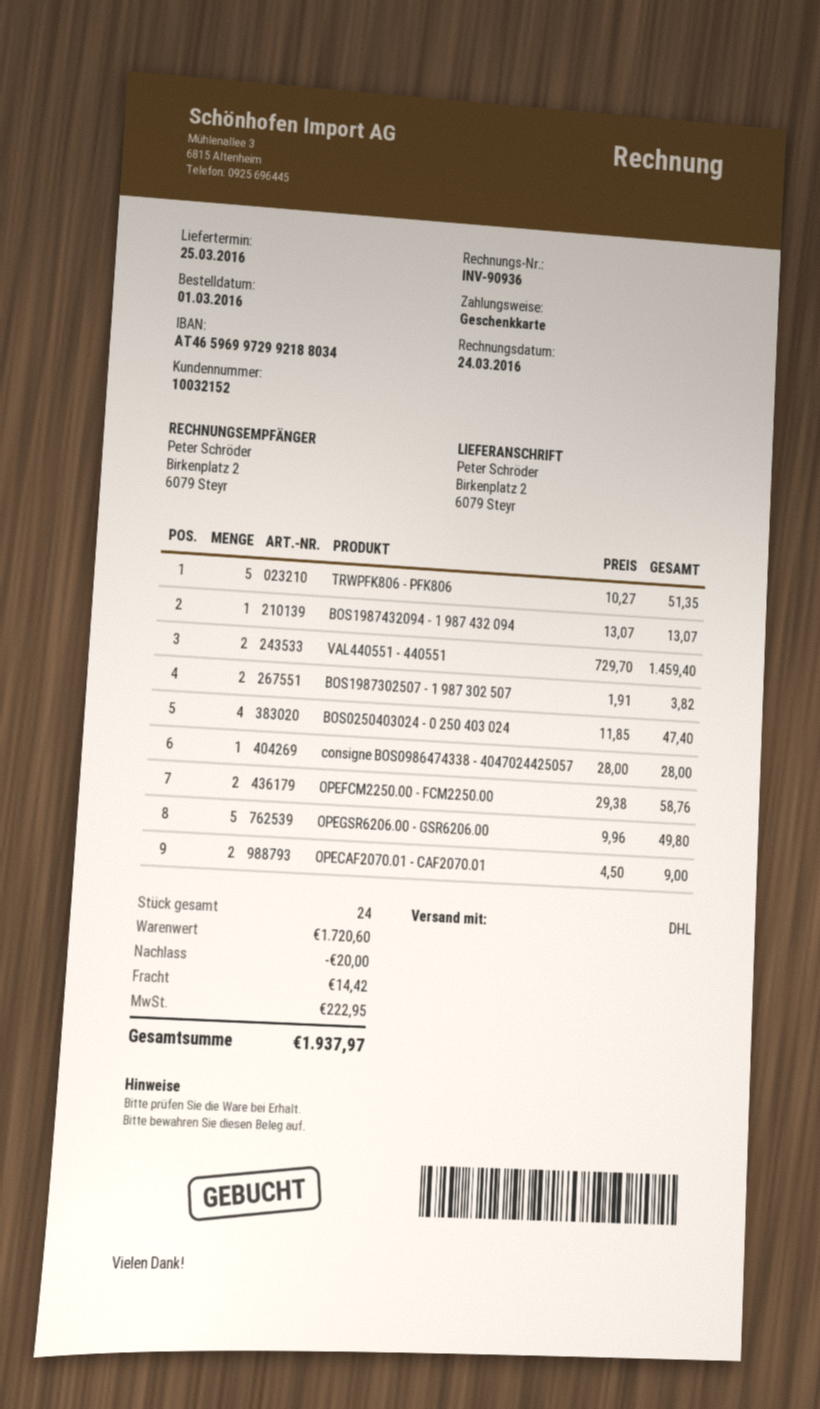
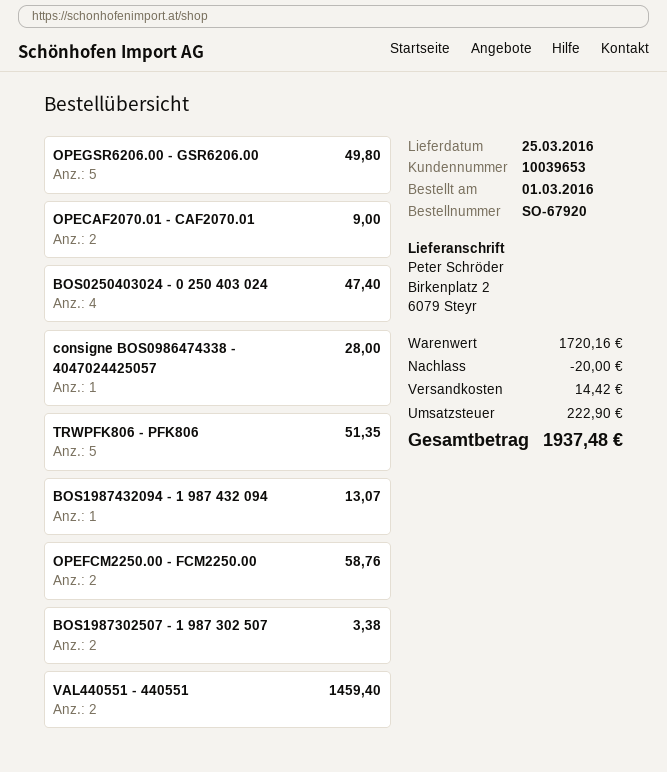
customer number: 10032152 -> 10039653
BOS1987302507 - 1 987 302 507: 2 for 3.82 -> 2 for 3.38
subtotal: 1720.60 -> 1720.16
tax: 222.95 -> 222.90
total: 1937.97 -> 1937.48

